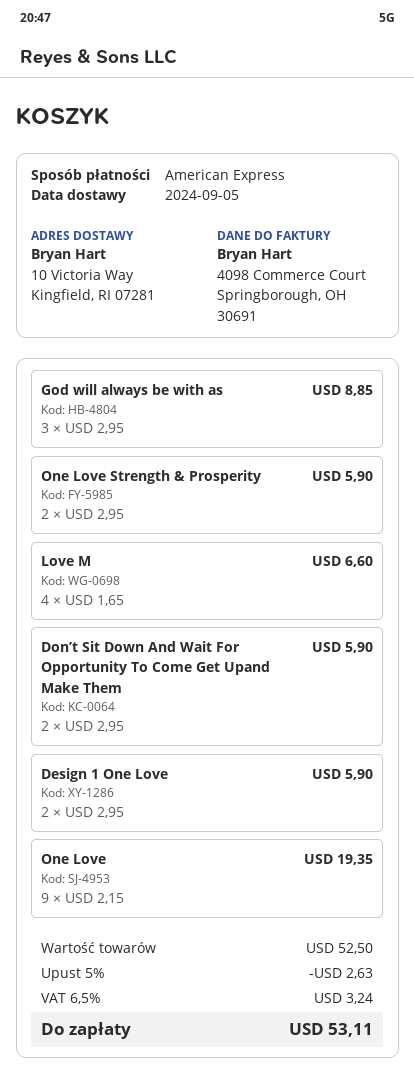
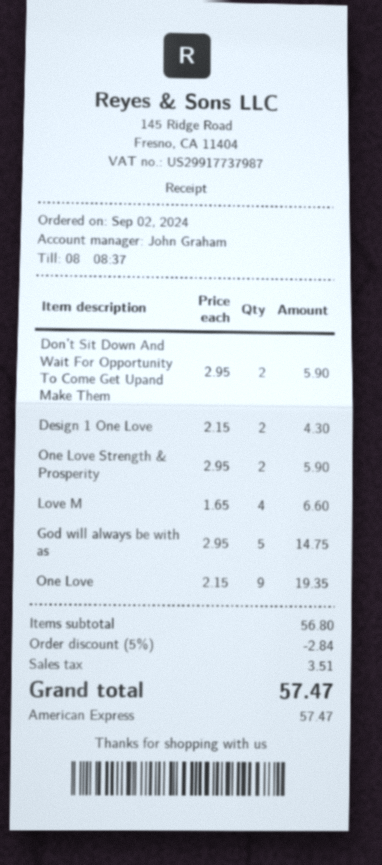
God will always be with as: 3 x 2.95 = 8.85 -> 5 x 2.95 = 14.75
Design 1 One Love: 2 x 2.95 = 5.90 -> 2 x 2.15 = 4.30
subtotal: 52.50 -> 56.80
discount: 5% = 2.63 -> 5% = 2.84
tax: 3.24 -> 3.51
total: 53.11 -> 57.47

